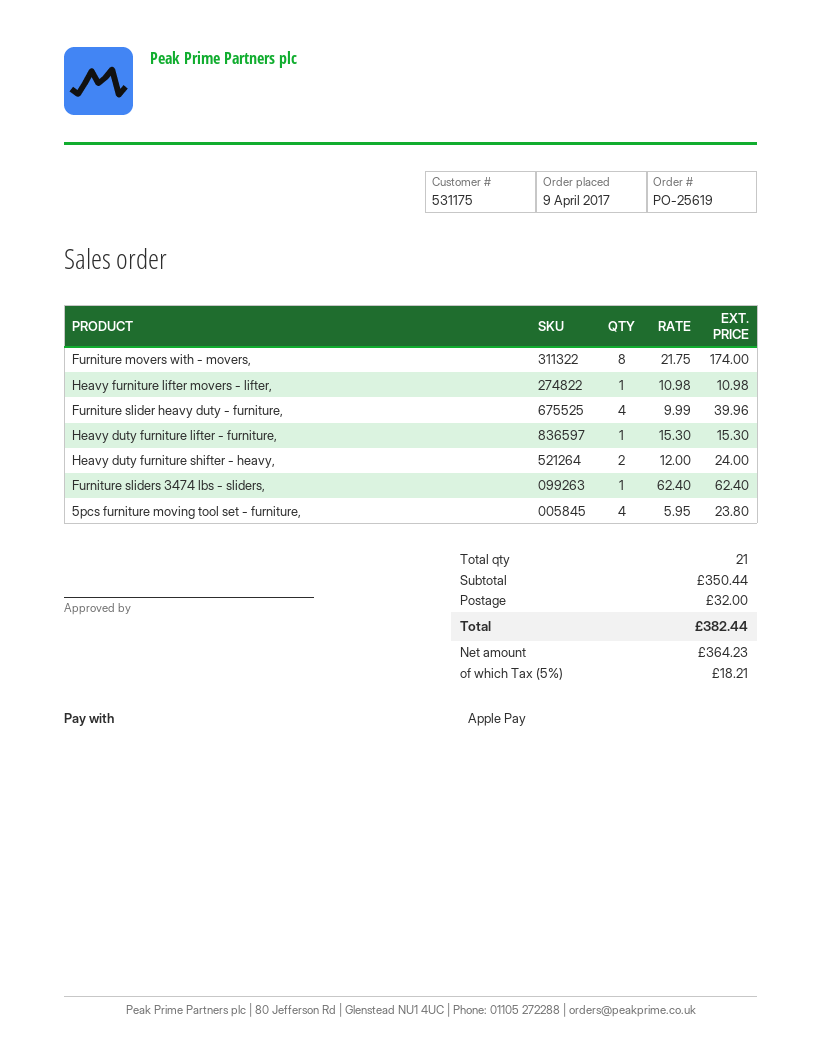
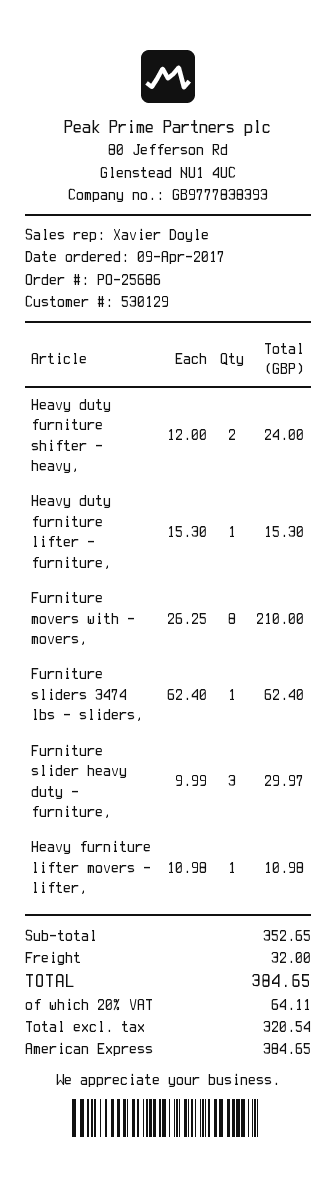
order number: PO-25619 -> PO-25686
customer number: 531175 -> 530129
payment method: Apple Pay -> American Express
Furniture movers with - movers,: 8 x 21.75 = 174.00 -> 8 x 26.25 = 210.00
Furniture slider heavy duty - furniture,: 4 x 9.99 = 39.96 -> 3 x 9.99 = 29.97
5pcs furniture moving tool set - furniture,: 4 x 5.95 = 23.80 -> none
subtotal: 350.44 -> 352.65
net: 364.23 -> 320.54
tax: 5% = 18.21 -> 20% = 64.11
total: 382.44 -> 384.65

